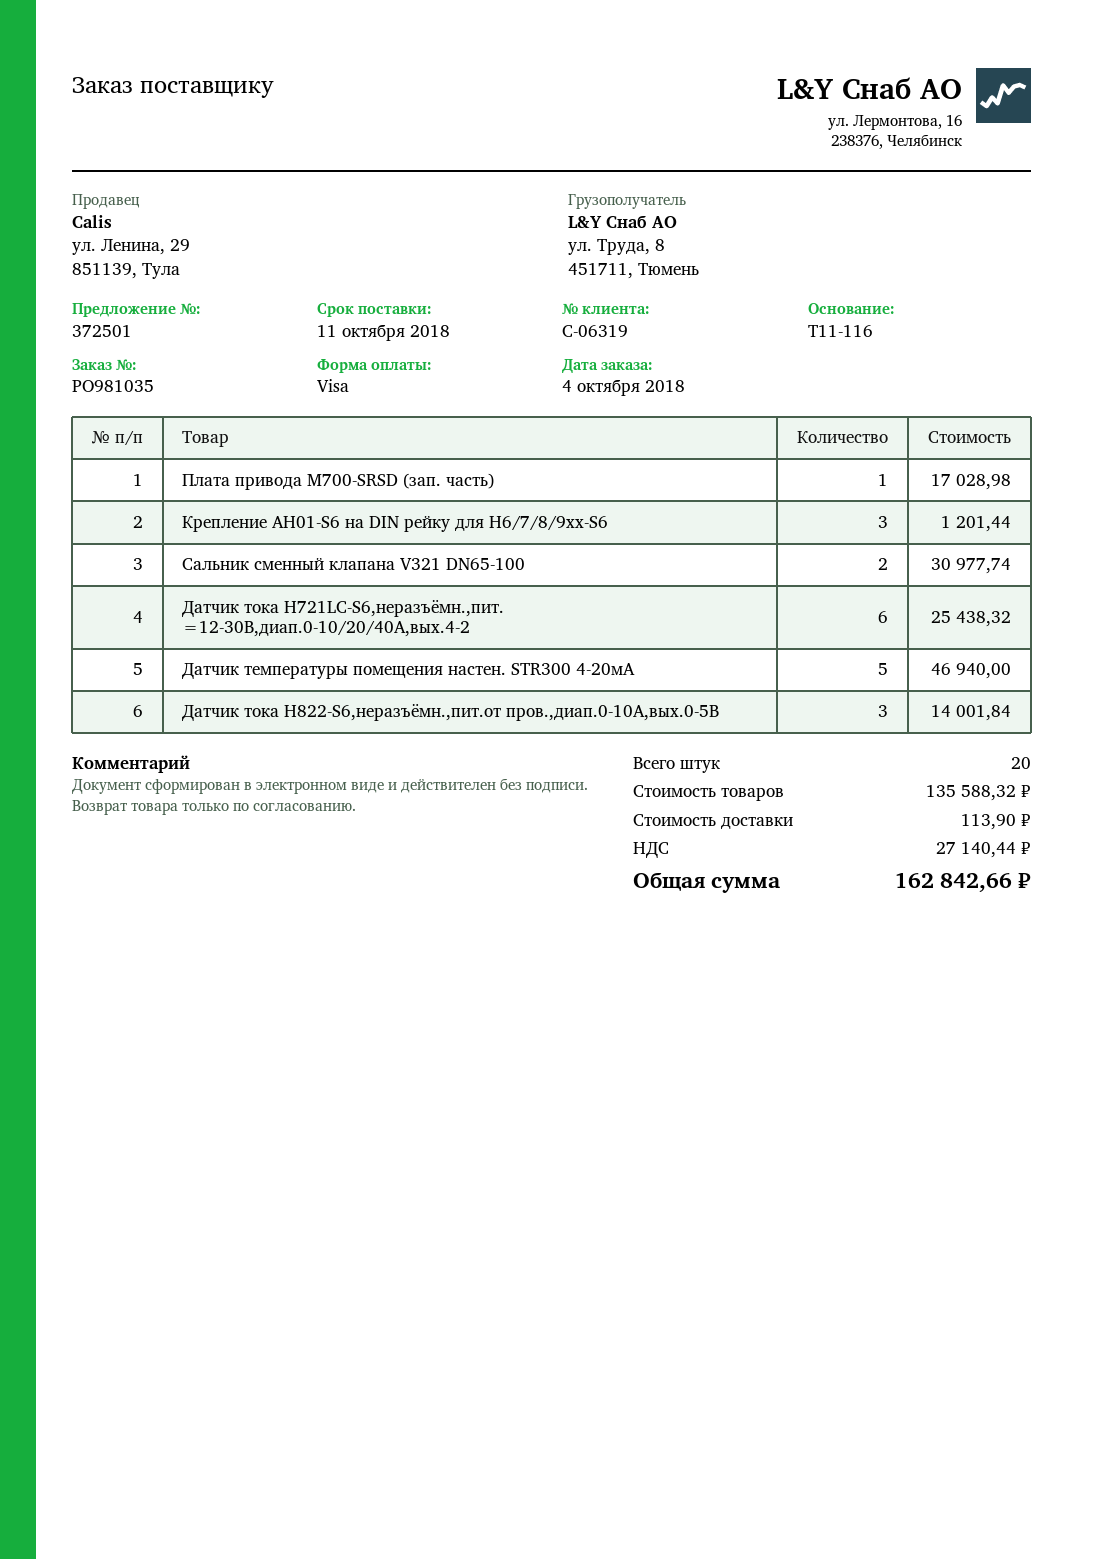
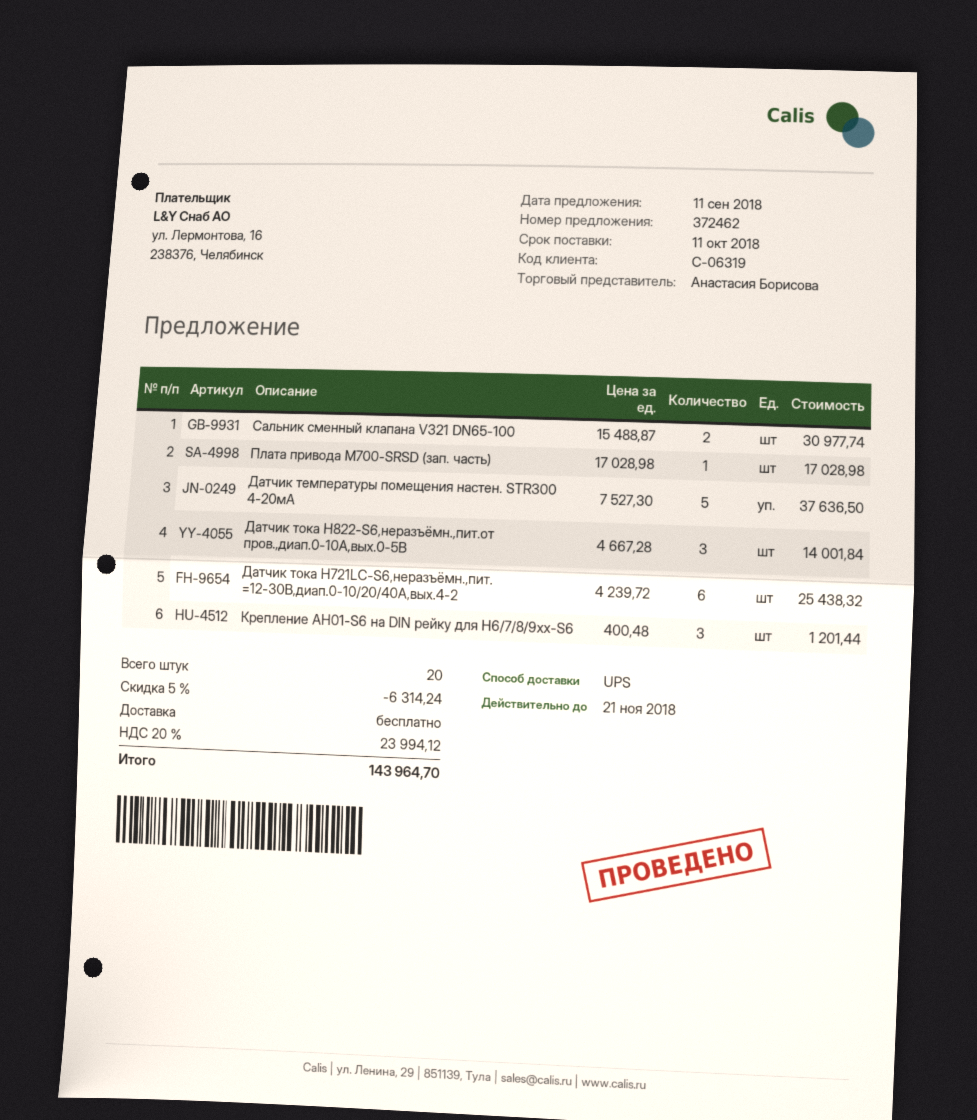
quote number: 372501 -> 372462
Датчик температуры помещения настен. STR300 4-20мА: 5 for 46940.00 -> 5 for 37636.50
discount: none -> 5% = 6314.24
shipping: 113.90 -> 0.00
tax: 27140.44 -> 23994.12
total: 162842.66 -> 143964.70

